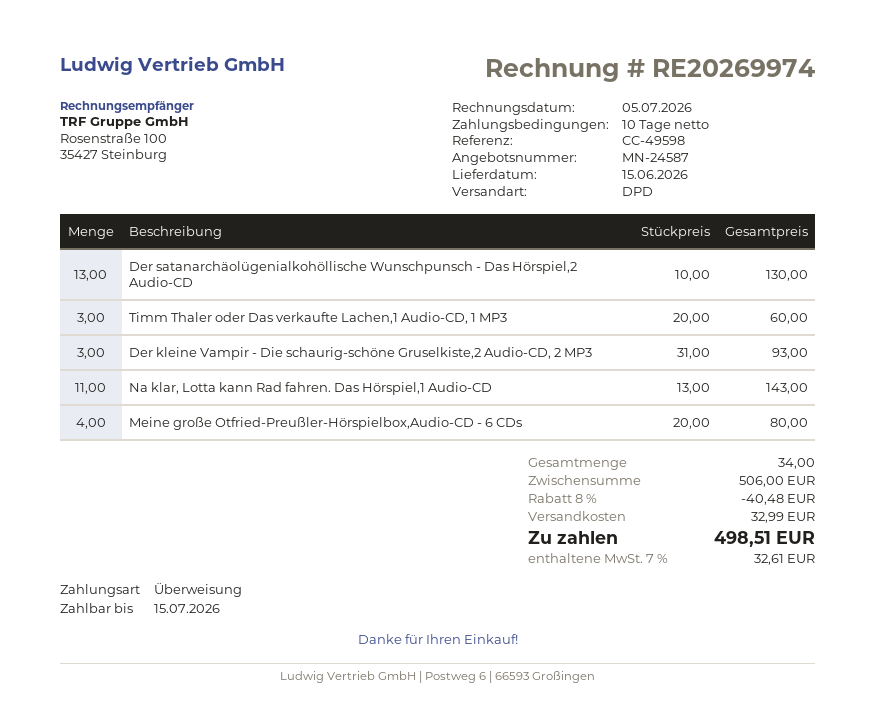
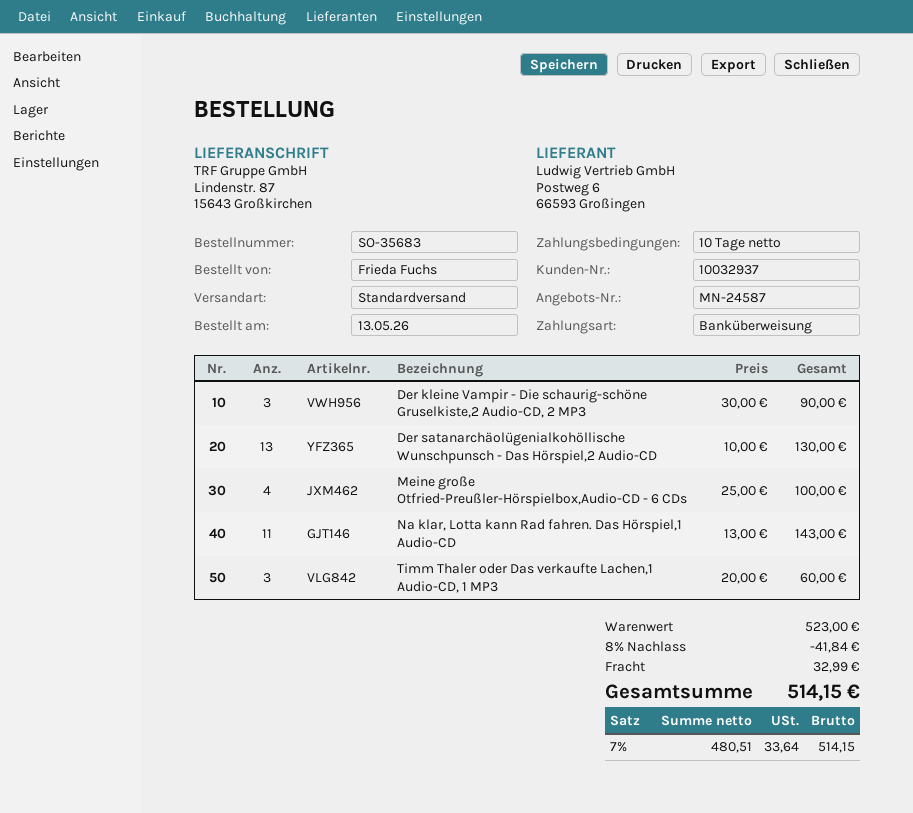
shipping method: DPD -> standard
Der kleine Vampir - Die schaurig-schöne Gruselkiste,2 Audio-CD, 2 MP3: 3 x 31.00 = 93.00 -> 3 x 30.00 = 90.00
Meine große Otfried-Preußler-Hörspielbox,Audio-CD - 6 CDs: 4 x 20.00 = 80.00 -> 4 x 25.00 = 100.00
subtotal: 506.00 -> 523.00
discount: 8% = 40.48 -> 8% = 41.84
tax: 7% = 32.61 -> 7% = 33.64
total: 498.51 -> 514.15

